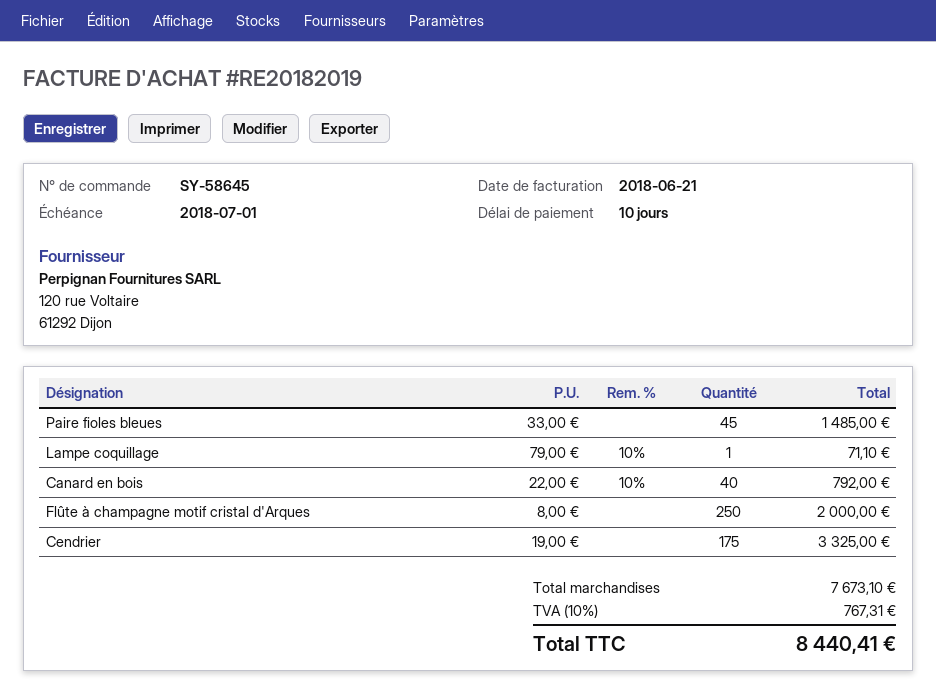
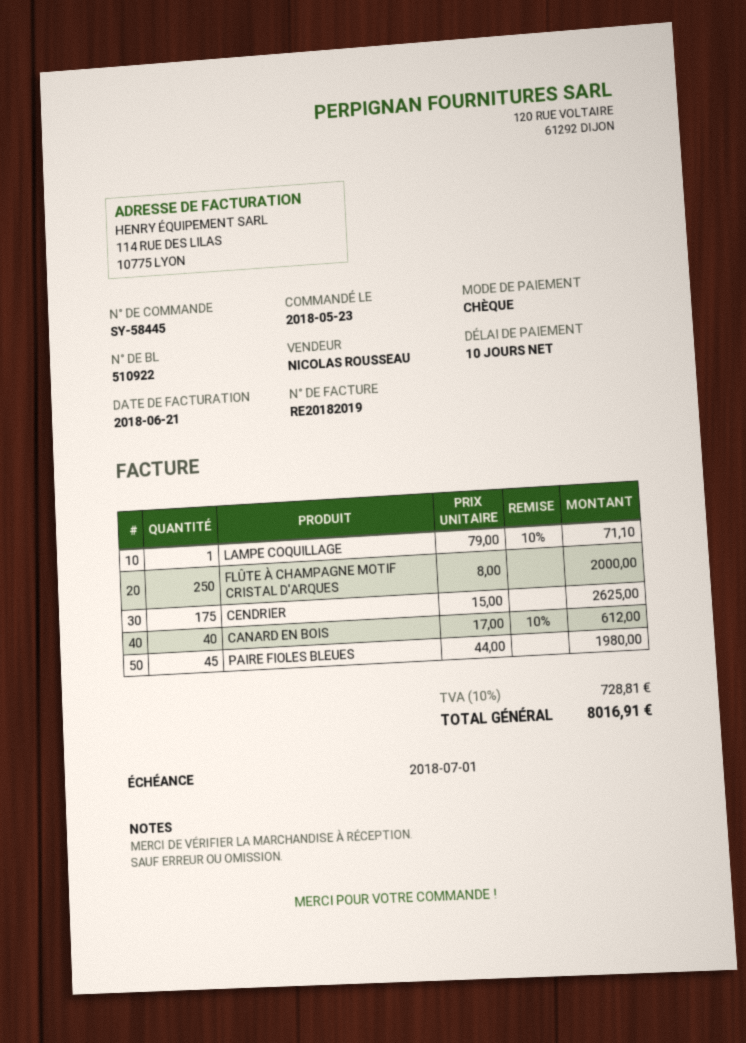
order number: SY-58645 -> SY-58445
Paire fioles bleues: 45 x 33.00 = 1485.00 -> 45 x 44.00 = 1980.00
Canard en bois: 40 x 22.00 - 10% = 792.00 -> 40 x 17.00 - 10% = 612.00
Cendrier: 175 x 19.00 = 3325.00 -> 175 x 15.00 = 2625.00
tax: 10% = 767.31 -> 10% = 728.81
total: 8440.41 -> 8016.91

